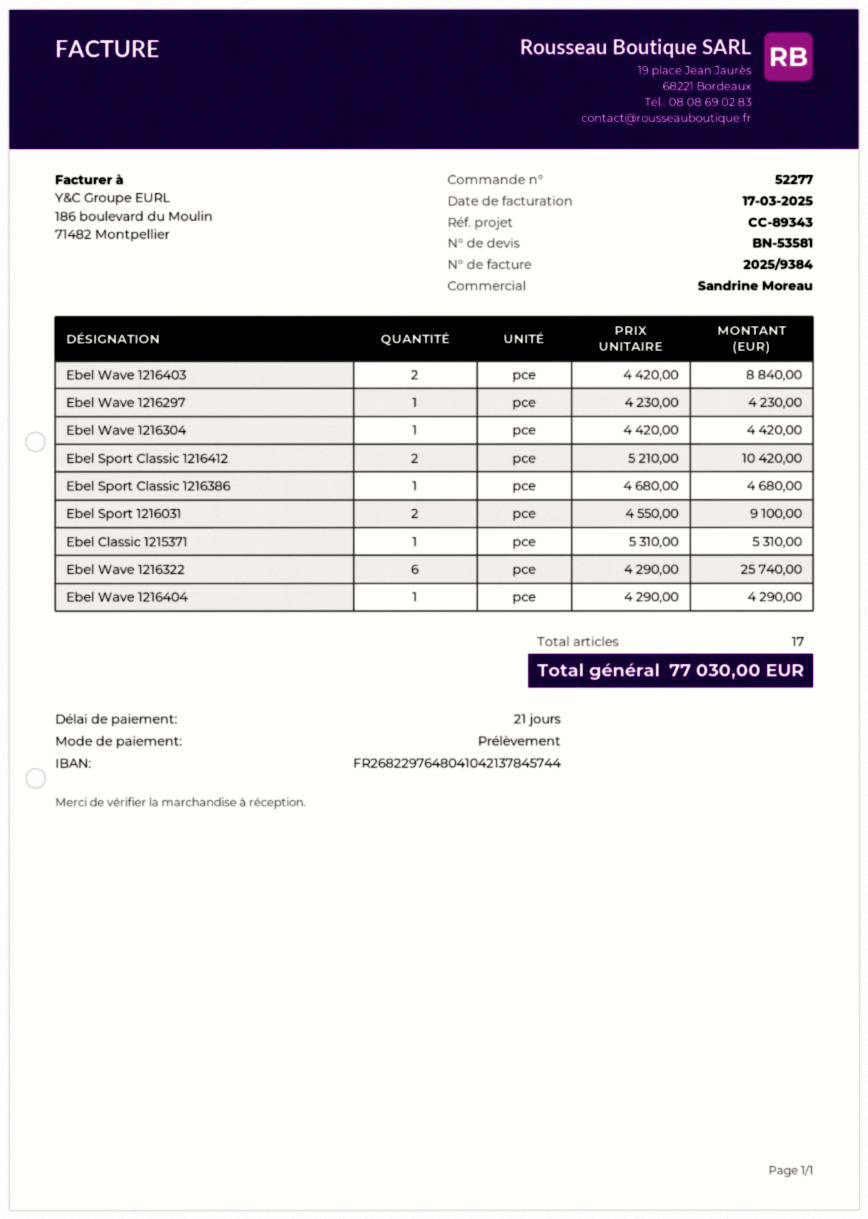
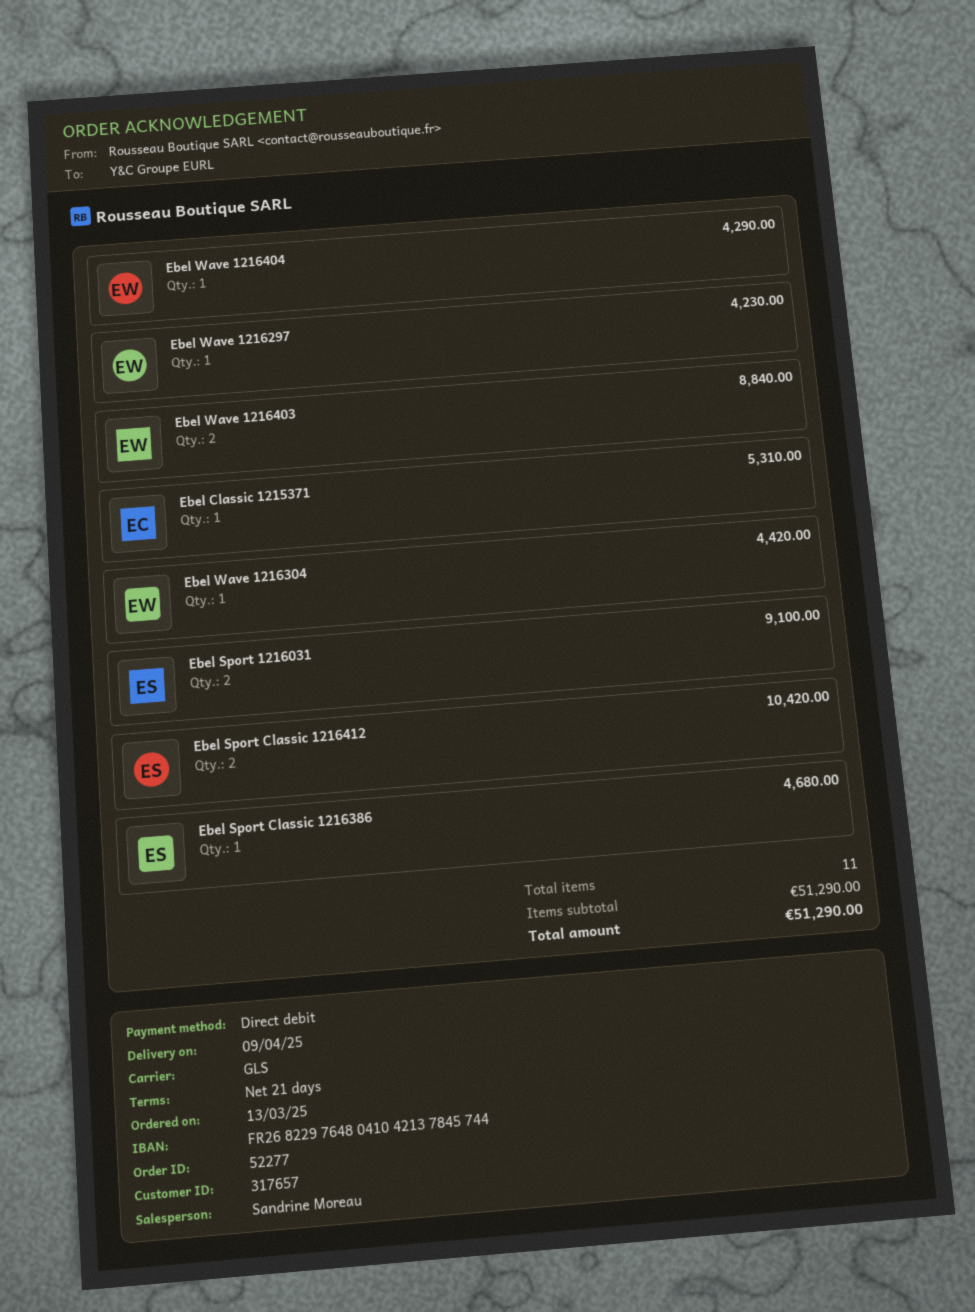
Ebel Wave 1216322: 6 for 25740.00 -> none
total quantity: 17 -> 11
total: 77030.00 -> 51290.00

